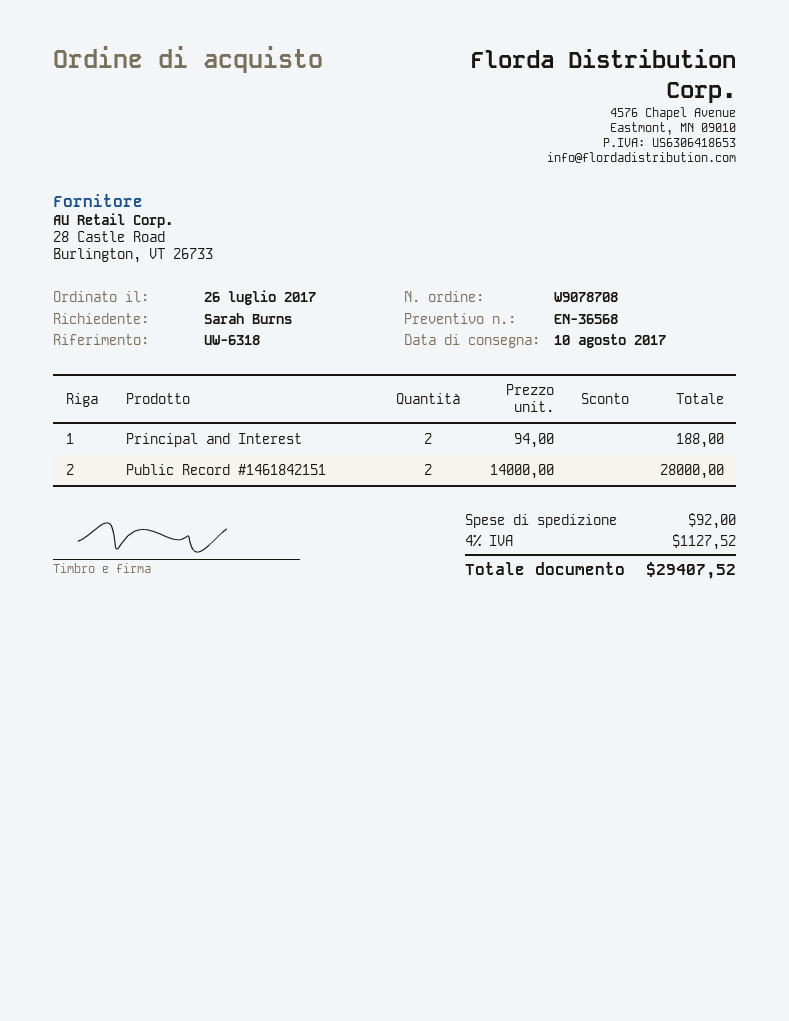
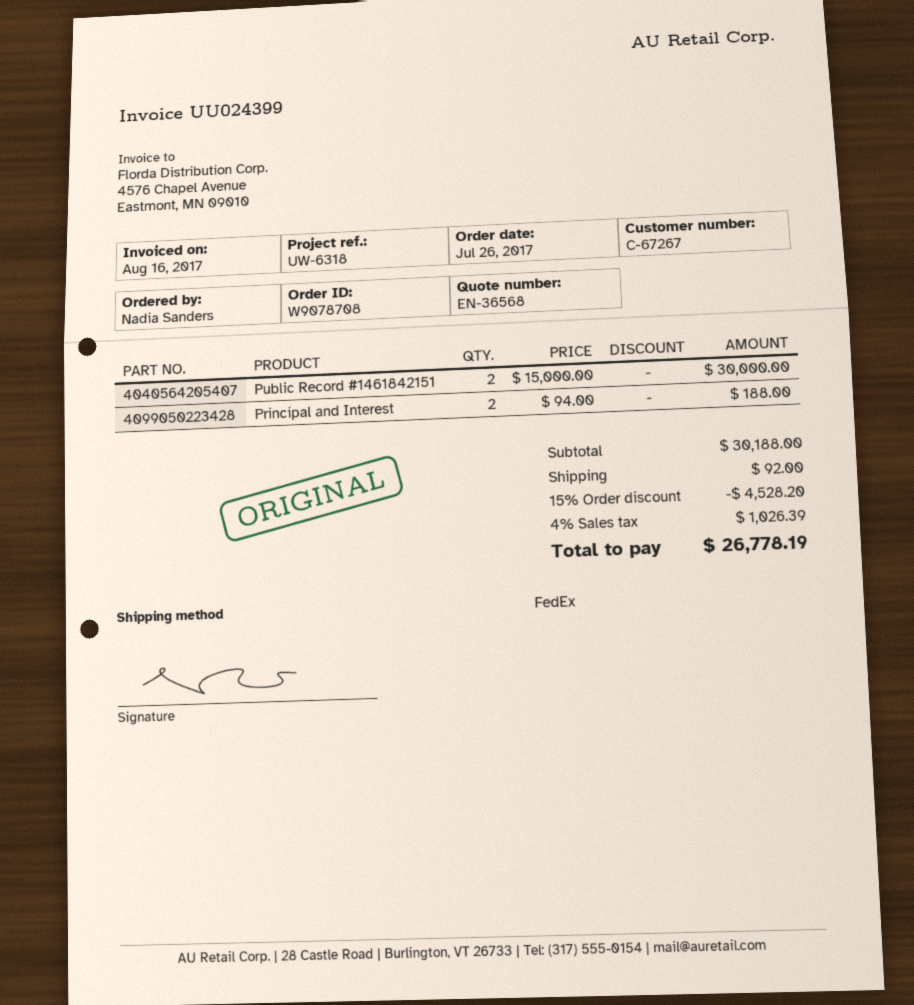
ordered by: Sarah Burns -> Nadia Sanders
Public Record #1461842151: 2 x 14000.00 = 28000.00 -> 2 x 15000.00 = 30000.00
discount: none -> 15% = 4528.20
tax: 4% = 1127.52 -> 4% = 1026.39
total: 29407.52 -> 26778.19

